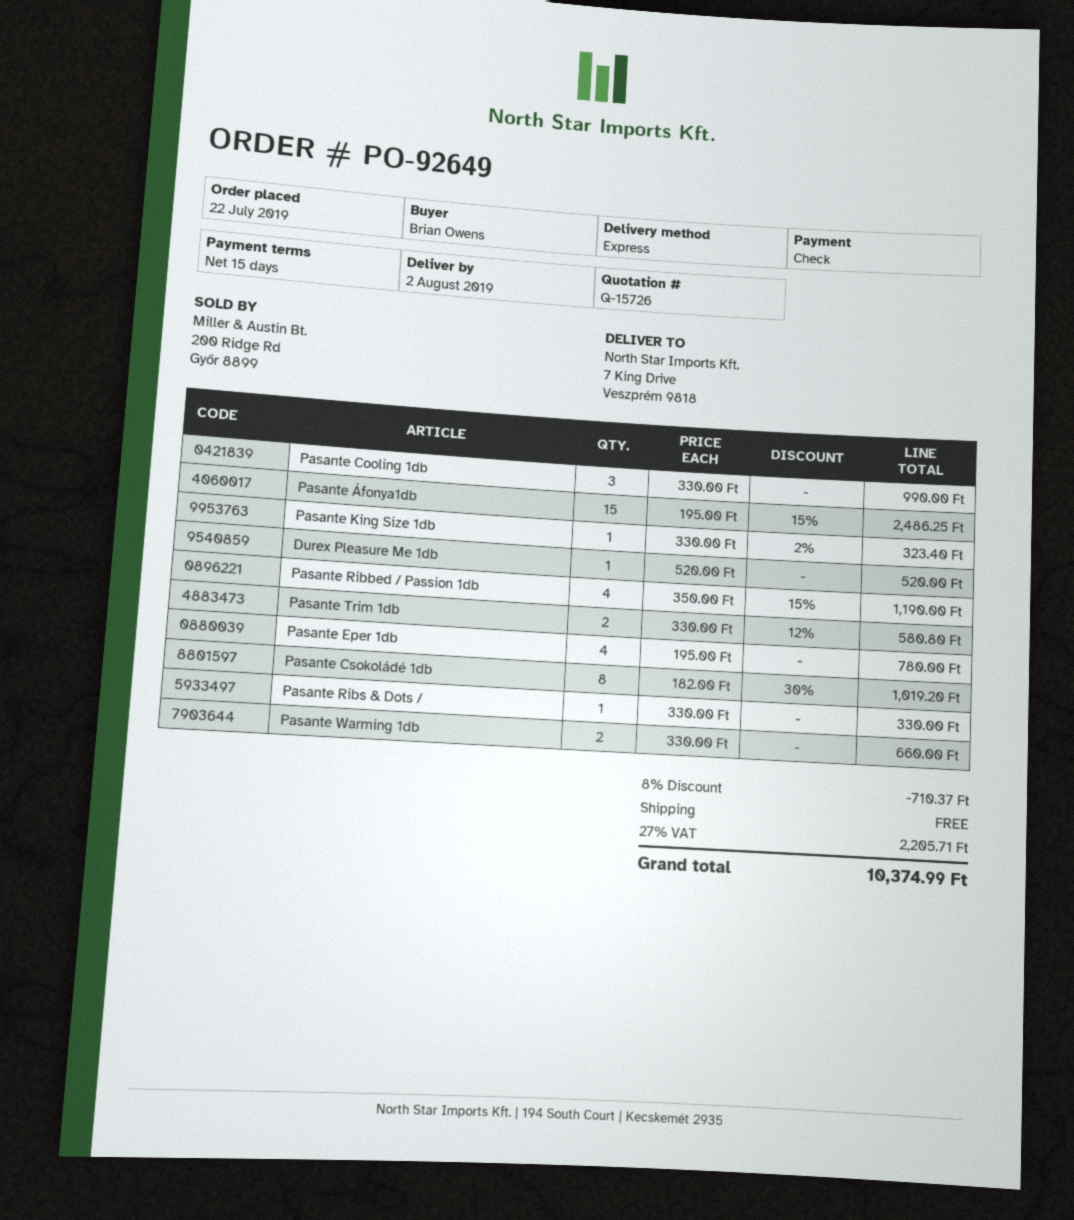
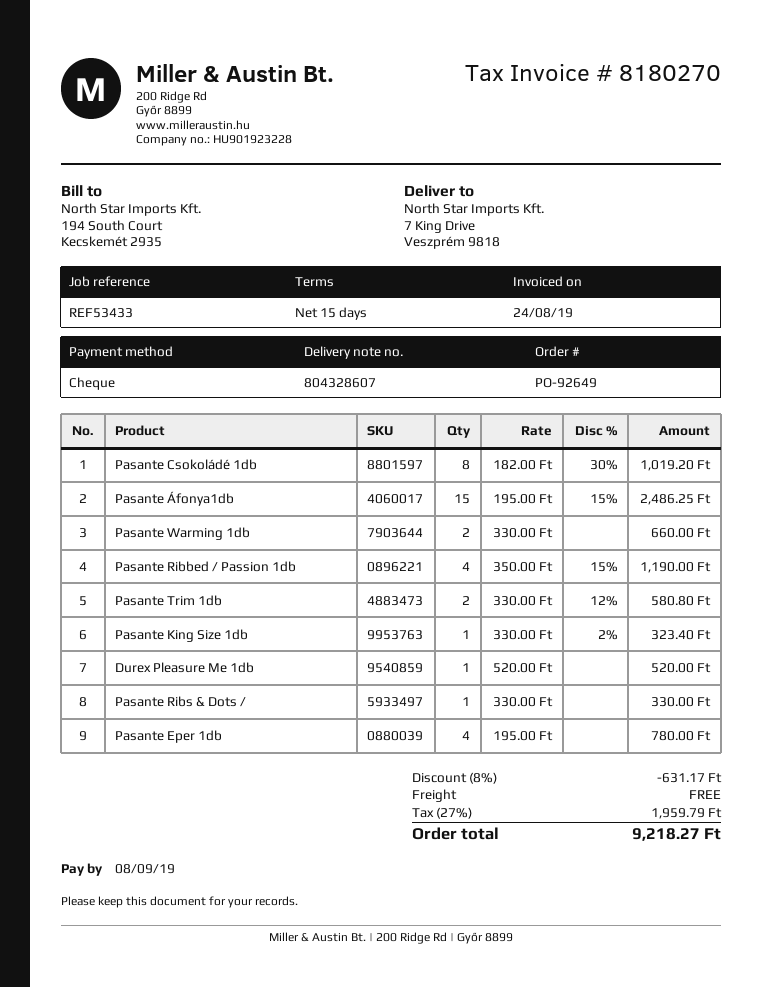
Pasante Cooling 1db: 3 x 330.00 = 990.00 -> none
discount: 8% = 710.37 -> 8% = 631.17
tax: 27% = 2205.71 -> 27% = 1959.79
total: 10374.99 -> 9218.27

